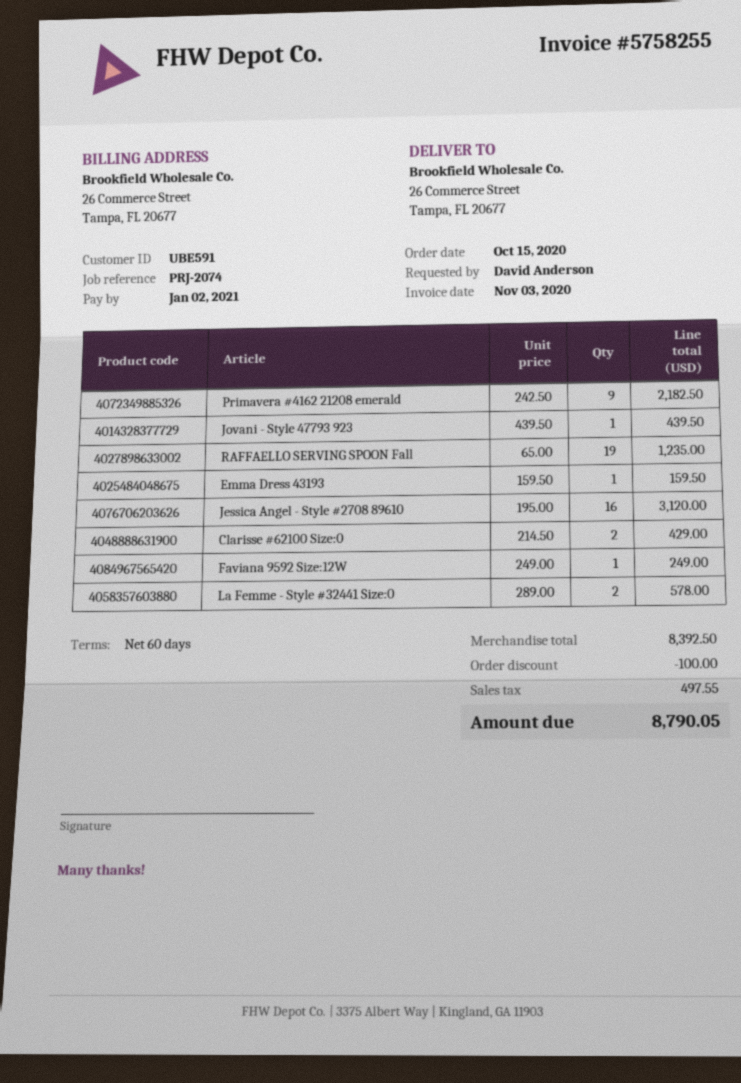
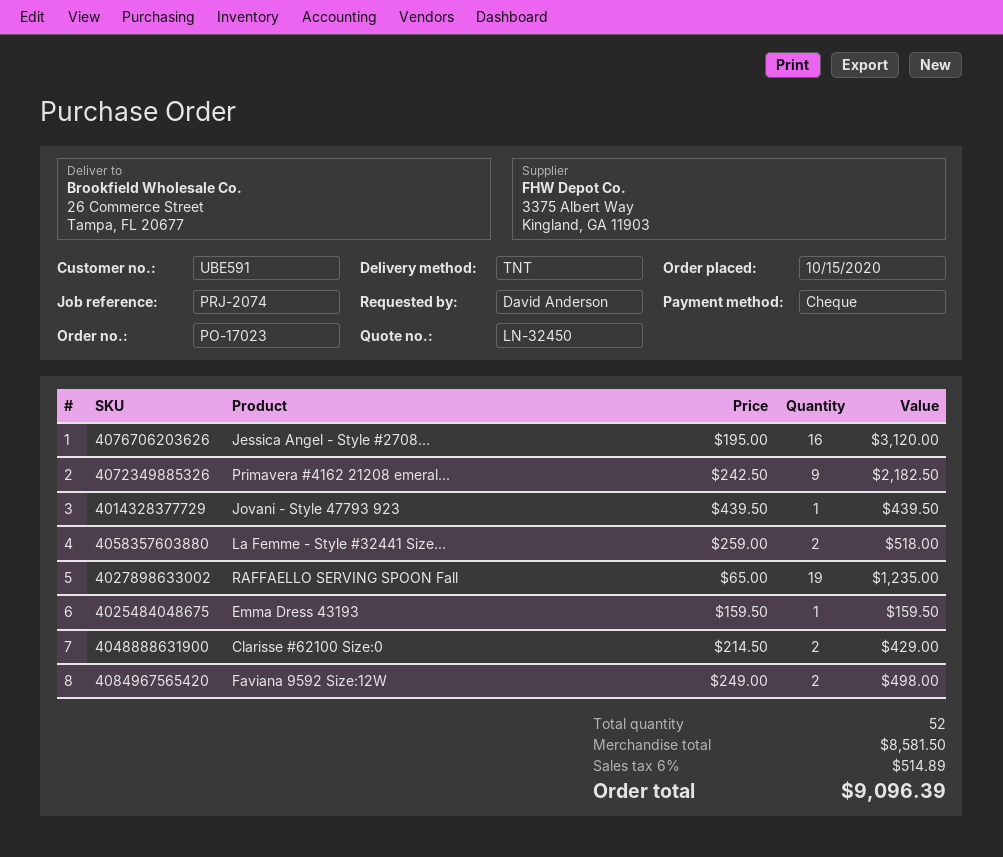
Faviana 9592 Size:12W: 1 x 249.00 = 249.00 -> 2 x 249.00 = 498.00
La Femme - Style #32441 Size:0: 2 x 289.00 = 578.00 -> 2 x 259.00 = 518.00
subtotal: 8392.50 -> 8581.50
discount: 100.00 -> none
tax: 497.55 -> 514.89
total: 8790.05 -> 9096.39

